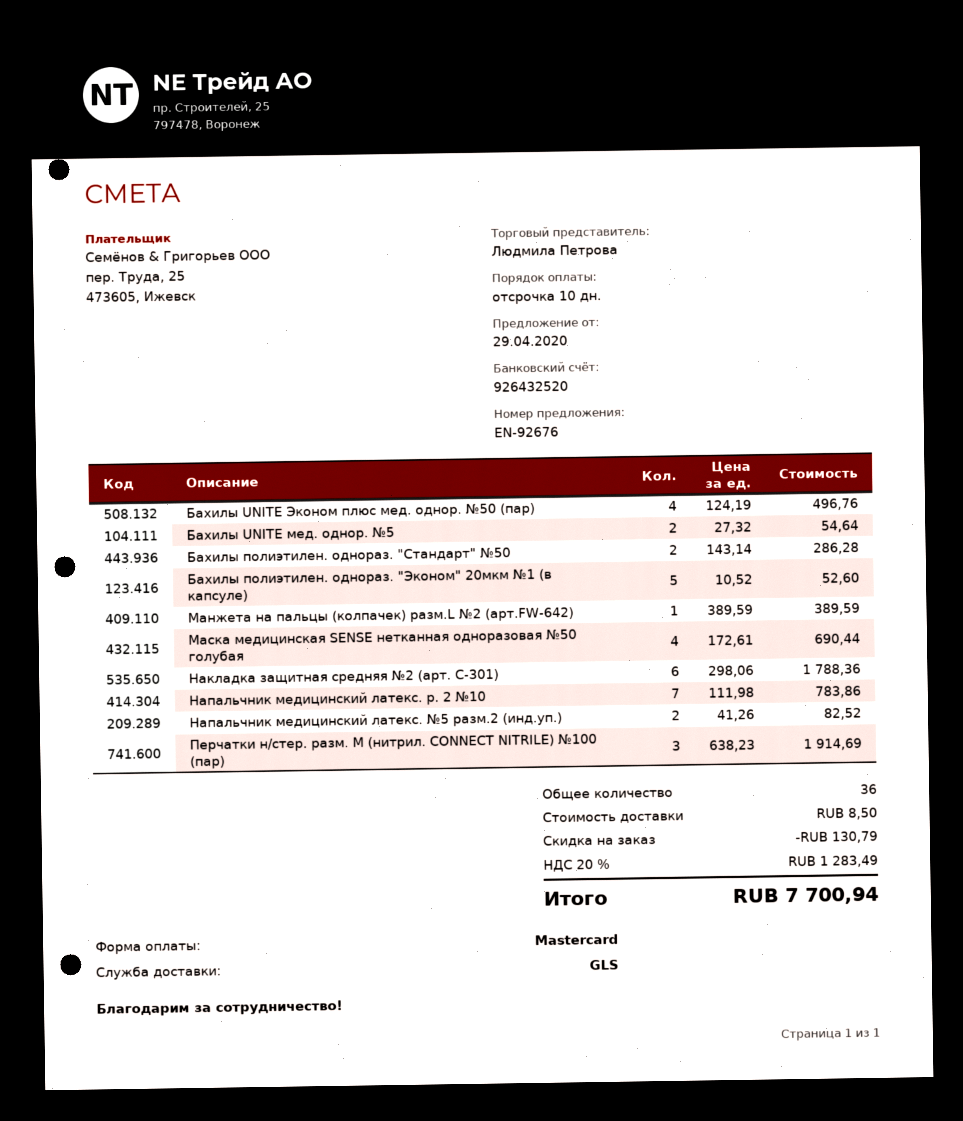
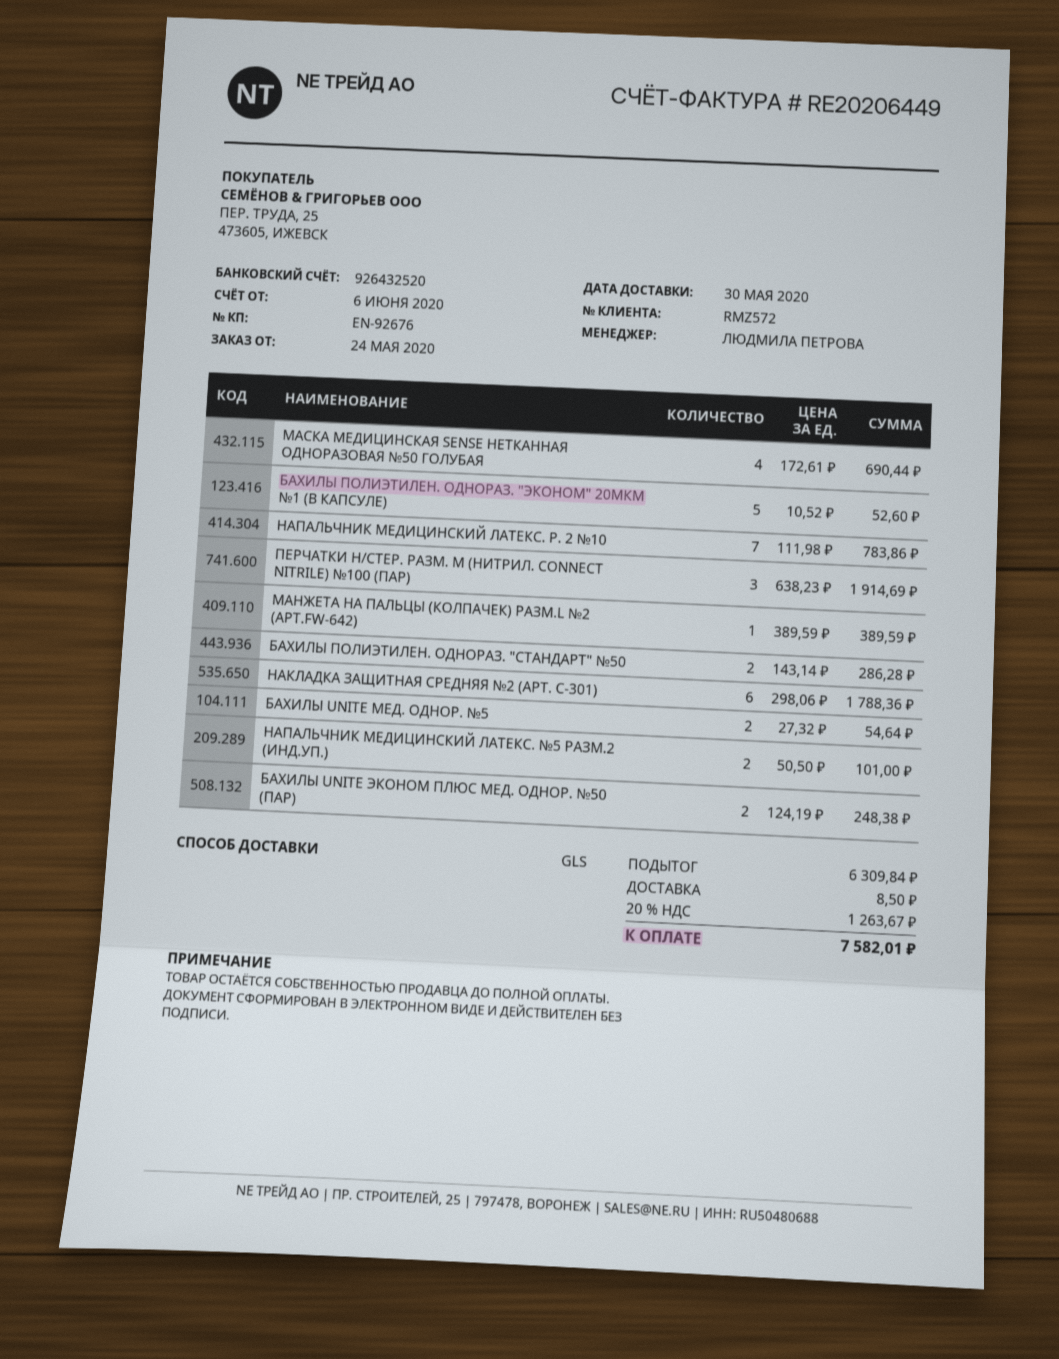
Бахилы UNITE Эконом плюс мед. однор. №50 (пар): 4 x 124.19 = 496.76 -> 2 x 124.19 = 248.38
Напальчник медицинский латекс. №5 разм.2 (инд.уп.): 2 x 41.26 = 82.52 -> 2 x 50.50 = 101.00
discount: 130.79 -> none
tax: 20% = 1283.49 -> 20% = 1263.67
total: 7700.94 -> 7582.01

